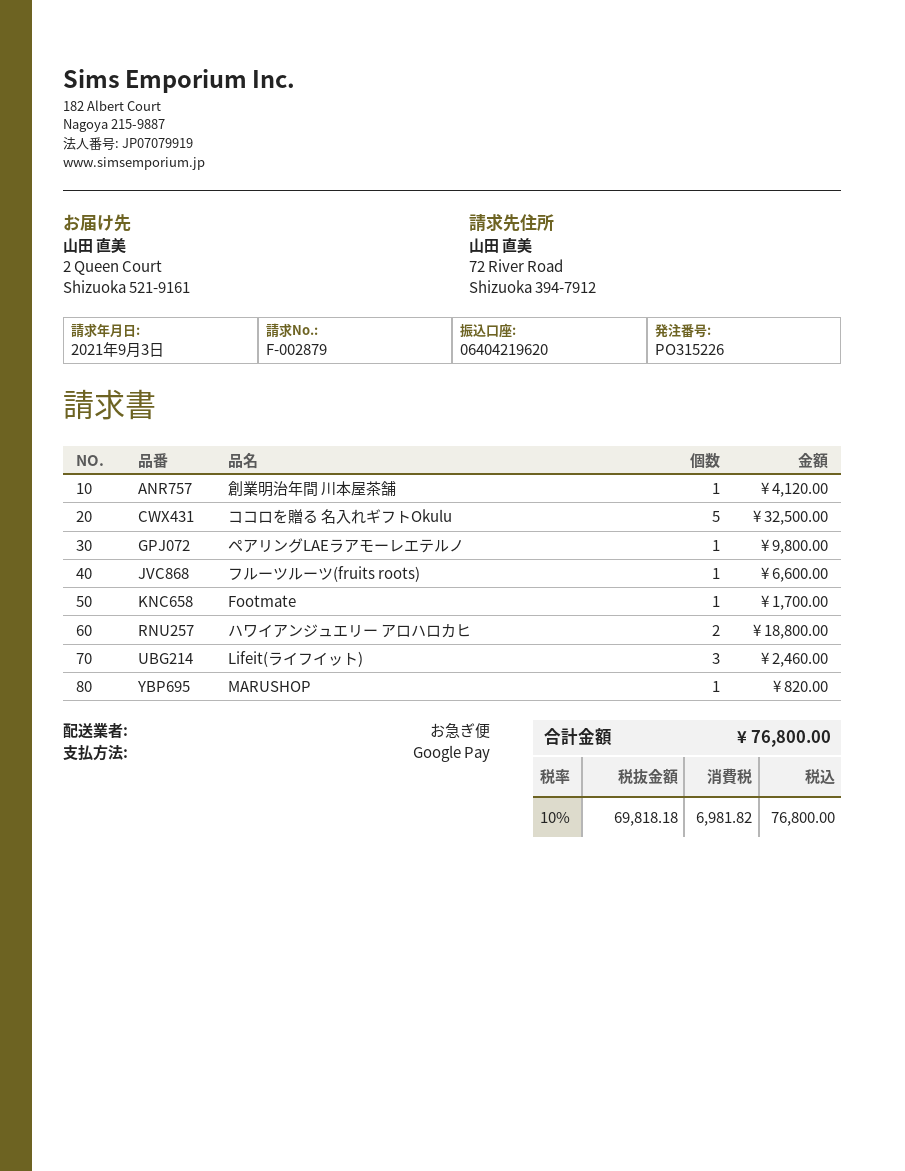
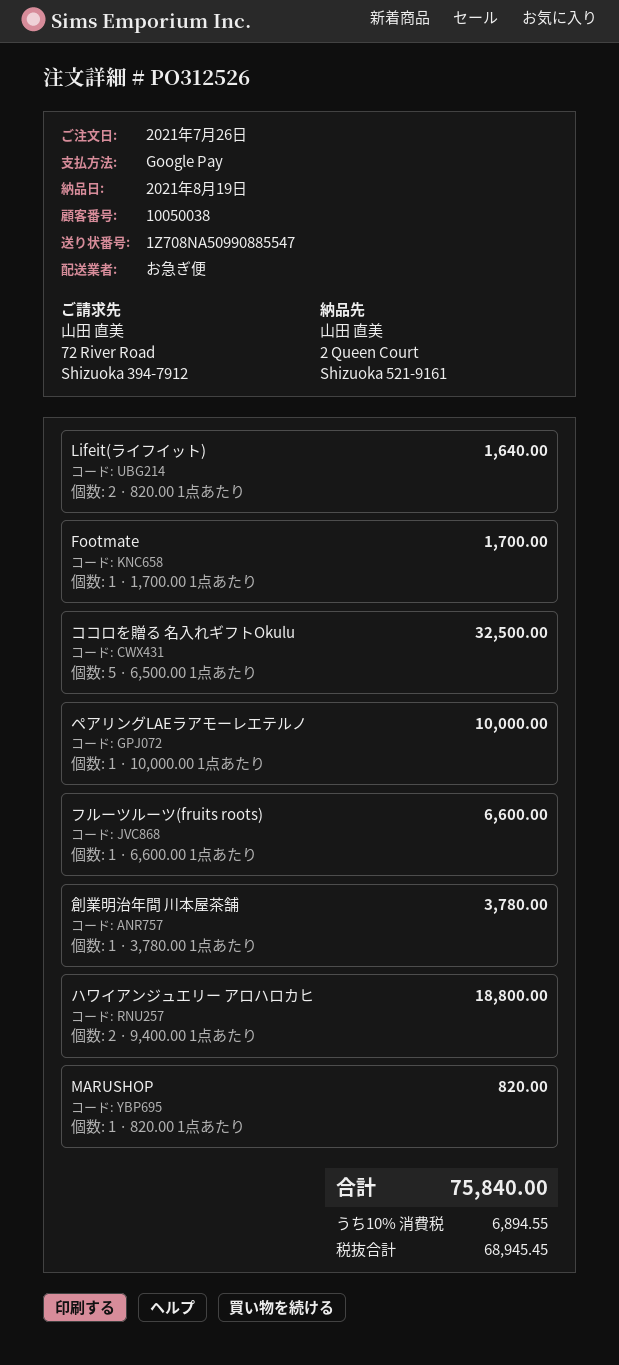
order number: PO315226 -> PO312526
創業明治年間 川本屋茶舗: 1 for 4120.00 -> 1 for 3780.00
ペアリングLAEラアモーレエテルノ: 1 for 9800.00 -> 1 for 10000.00
Lifeit(ライフイット): 3 for 2460.00 -> 2 for 1640.00
net: 69818.18 -> 68945.45
tax: 10% = 6981.82 -> 10% = 6894.55
total: 76800.00 -> 75840.00

